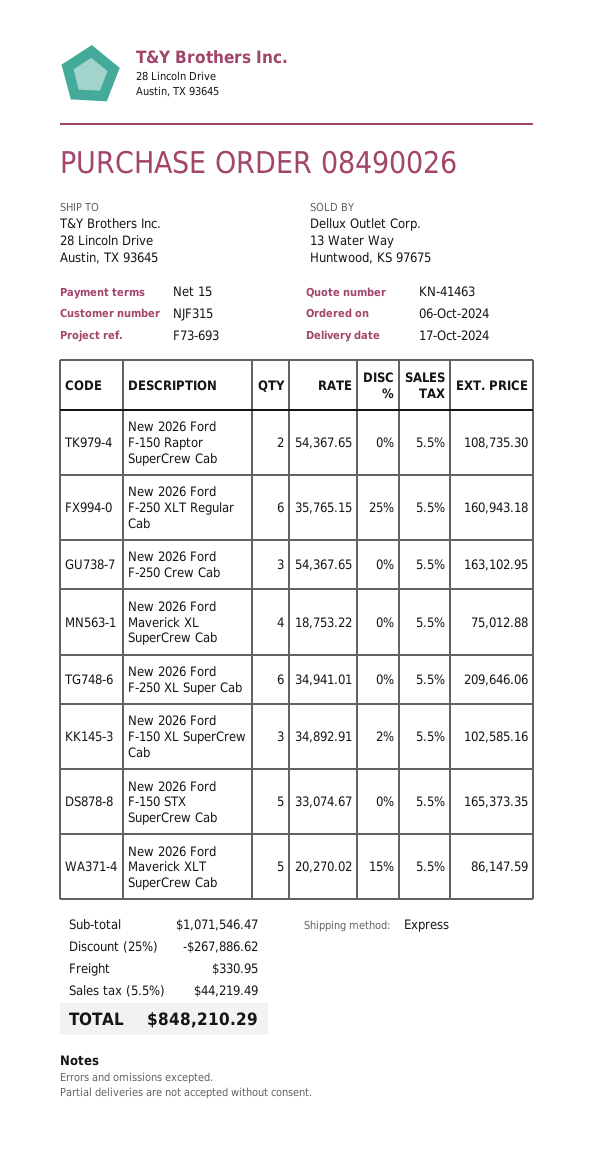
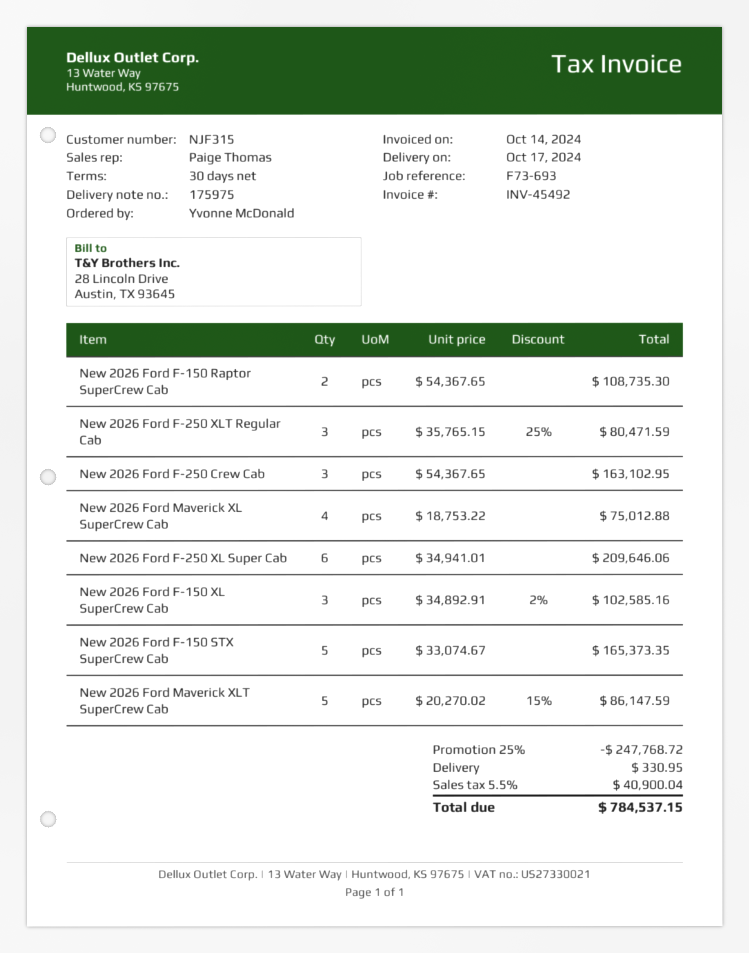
payment terms: 15 days -> 30 days
New 2026 Ford F-250 XLT Regular Cab: 6 x 35765.15 - 25% = 160943.18 -> 3 x 35765.15 - 25% = 80471.59
discount: 25% = 267886.62 -> 25% = 247768.72
tax: 5.5% = 44219.49 -> 5.5% = 40900.04
total: 848210.29 -> 784537.15

